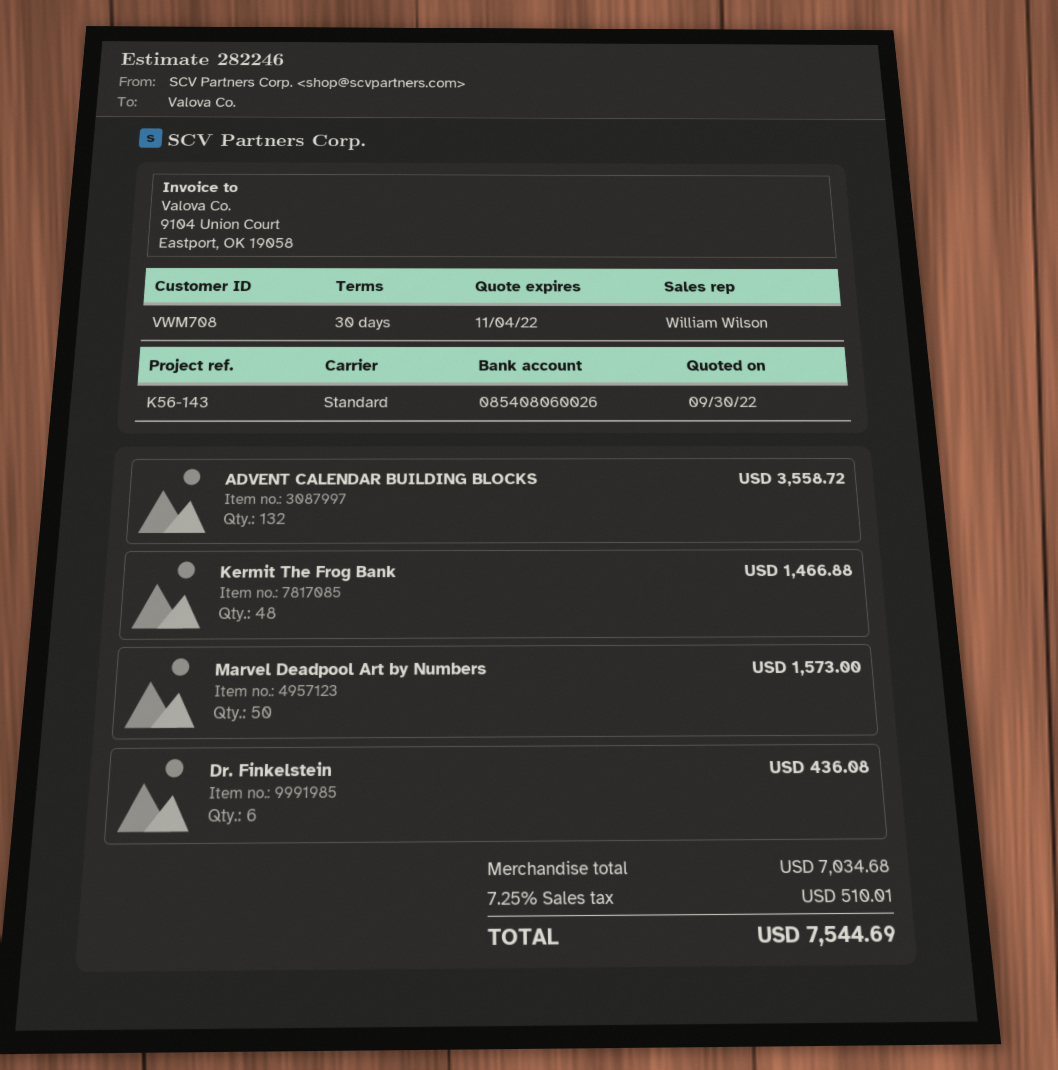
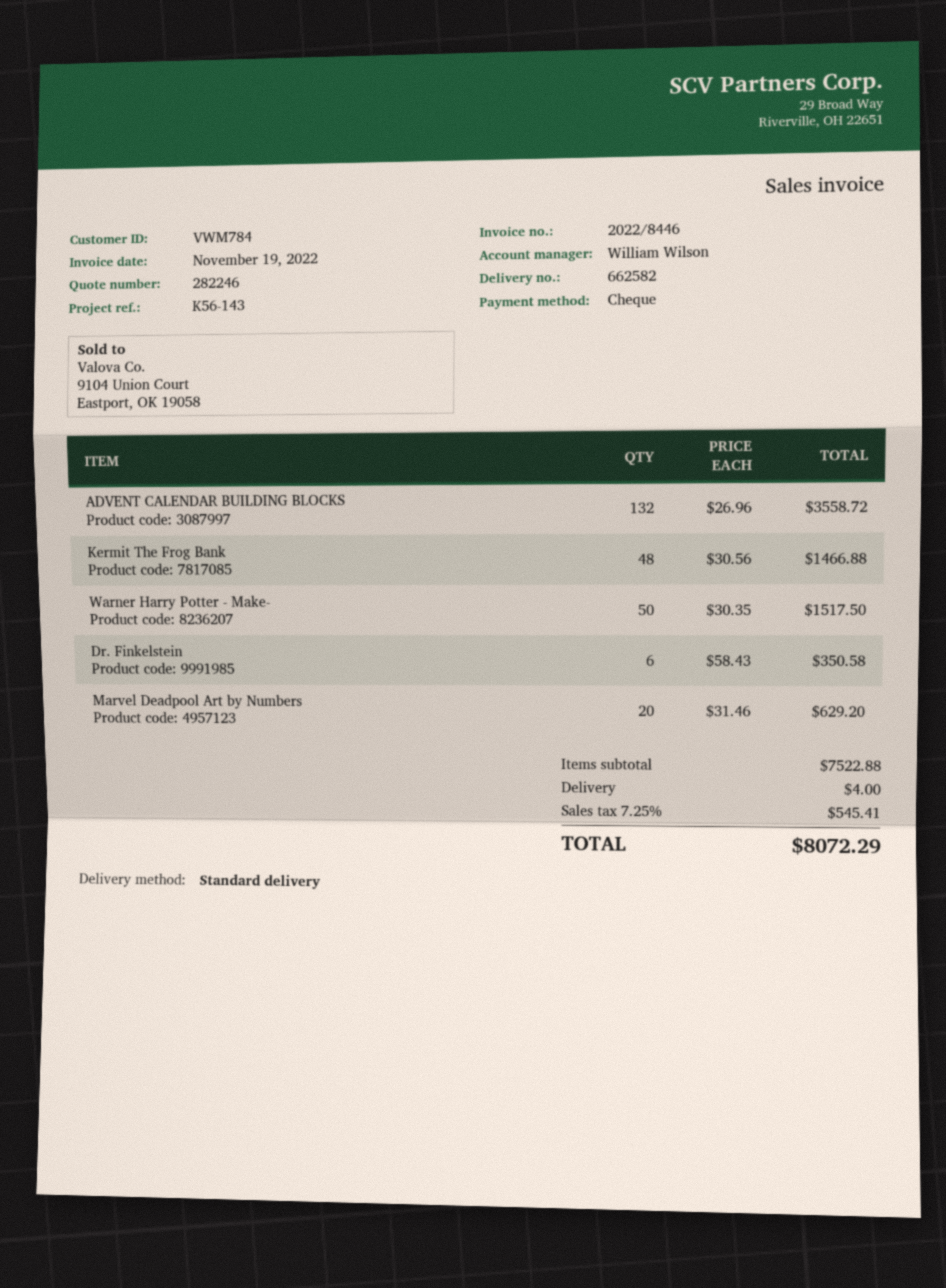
customer number: VWM708 -> VWM784
Marvel Deadpool Art by Numbers: 50 for 1573.00 -> 20 for 629.20
Dr. Finkelstein: 6 for 436.08 -> 6 for 350.58
Warner Harry Potter - Make-: none -> 50 for 1517.50
subtotal: 7034.68 -> 7522.88
shipping: none -> 4.00
tax: 7.25% = 510.01 -> 7.25% = 545.41
total: 7544.69 -> 8072.29

